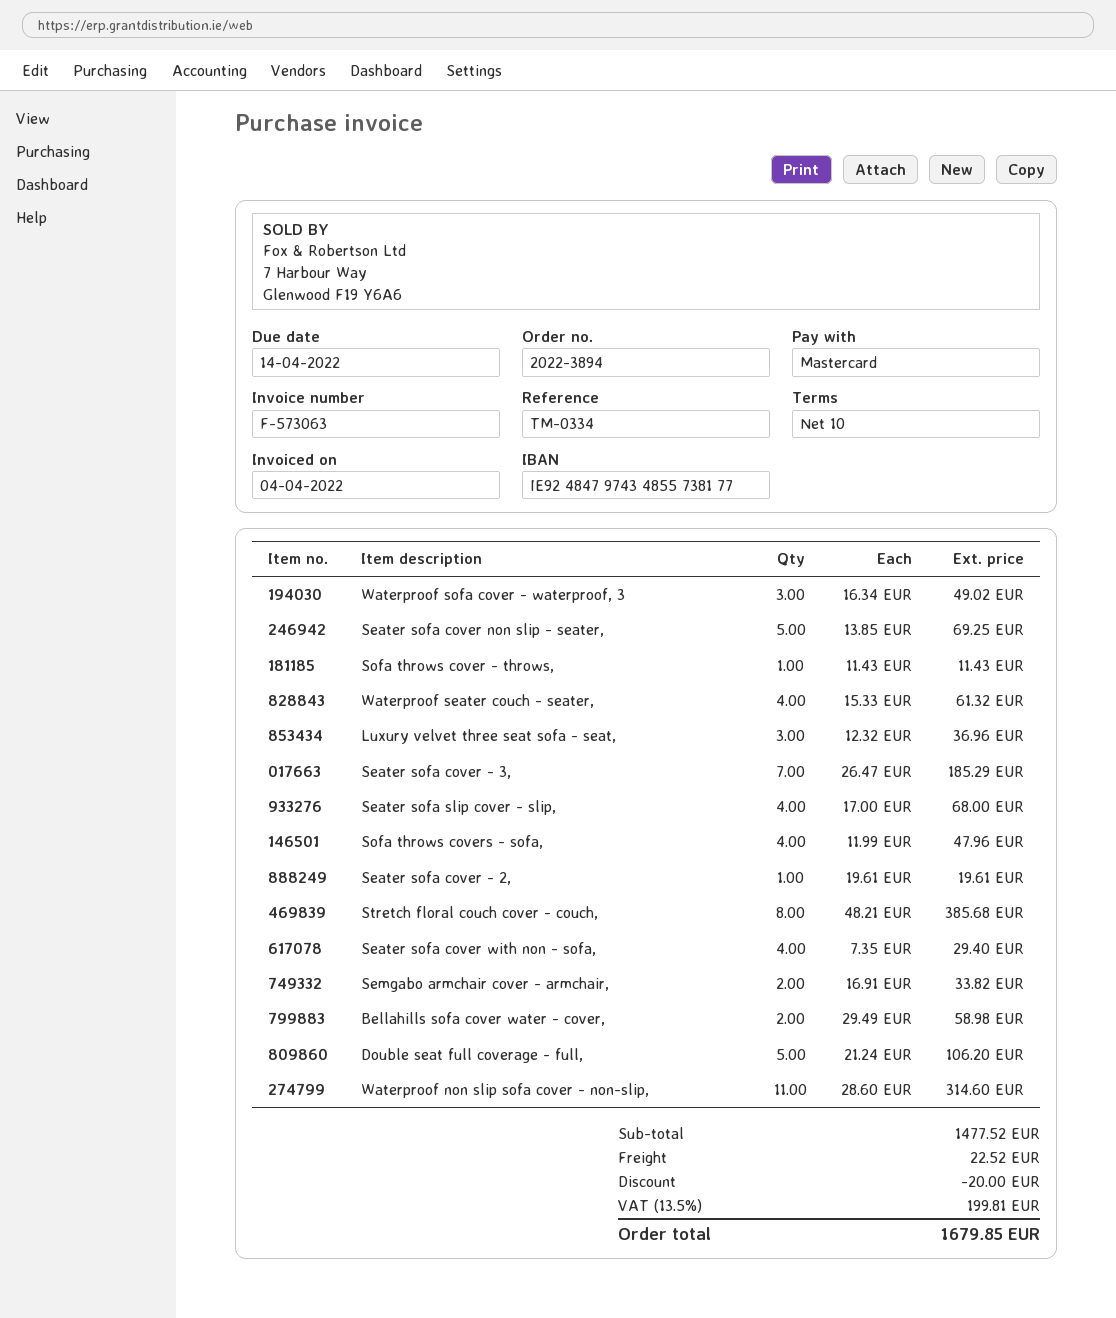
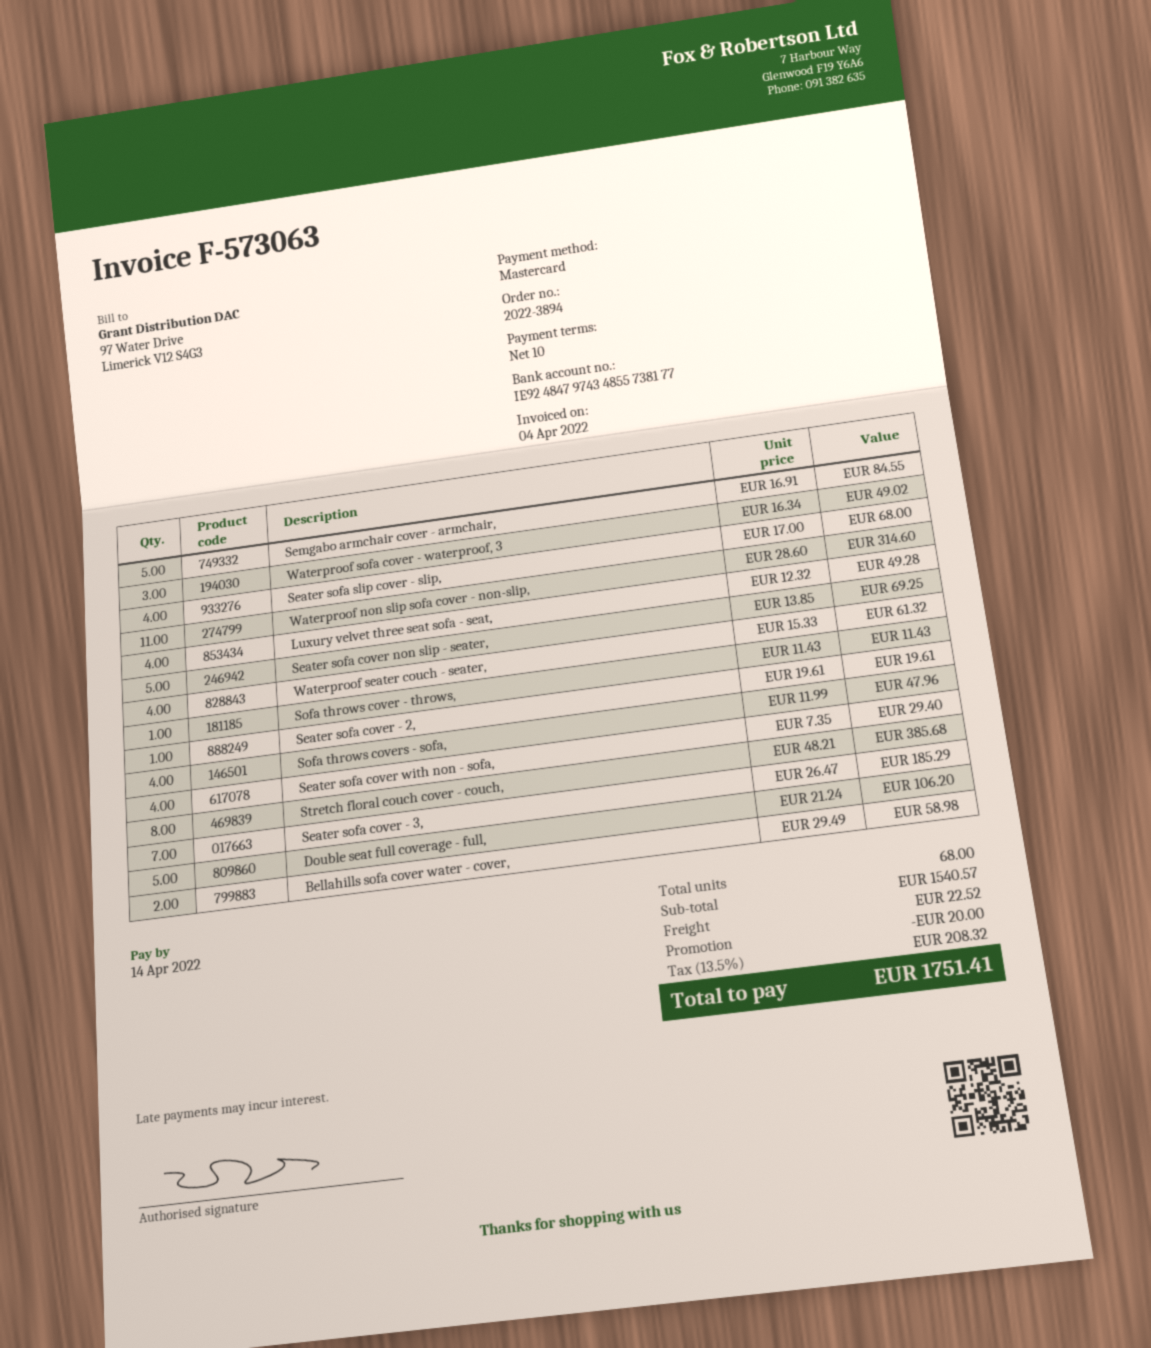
Luxury velvet three seat sofa - seat,: 3 x 12.32 = 36.96 -> 4 x 12.32 = 49.28
Semgabo armchair cover - armchair,: 2 x 16.91 = 33.82 -> 5 x 16.91 = 84.55
subtotal: 1477.52 -> 1540.57
tax: 13.5% = 199.81 -> 13.5% = 208.32
total: 1679.85 -> 1751.41

